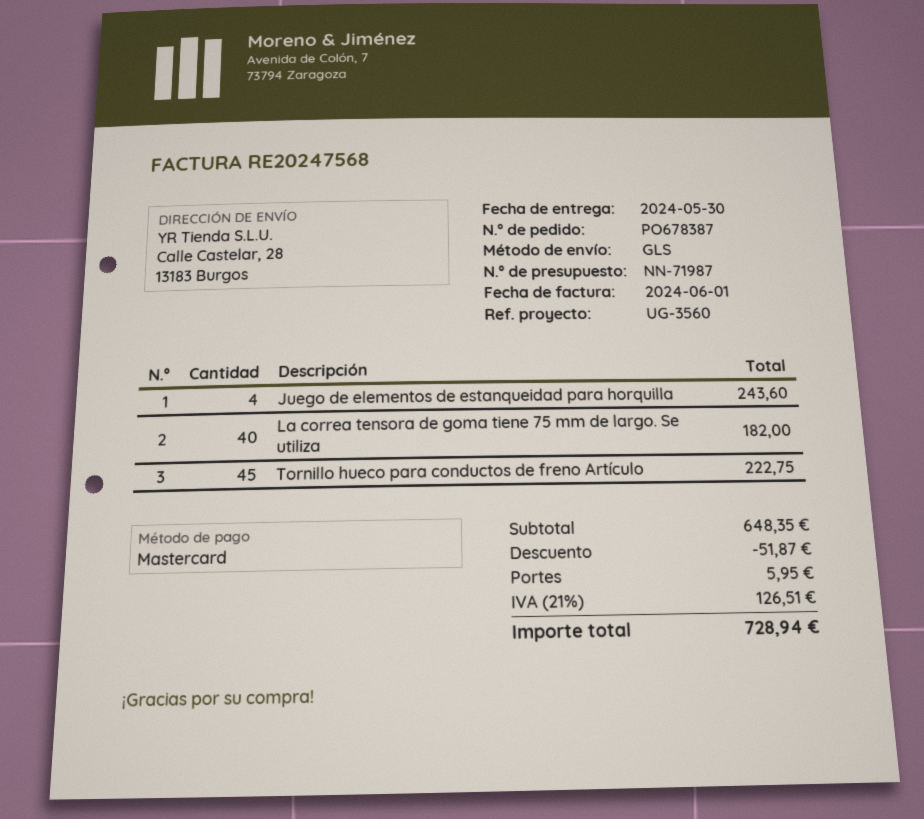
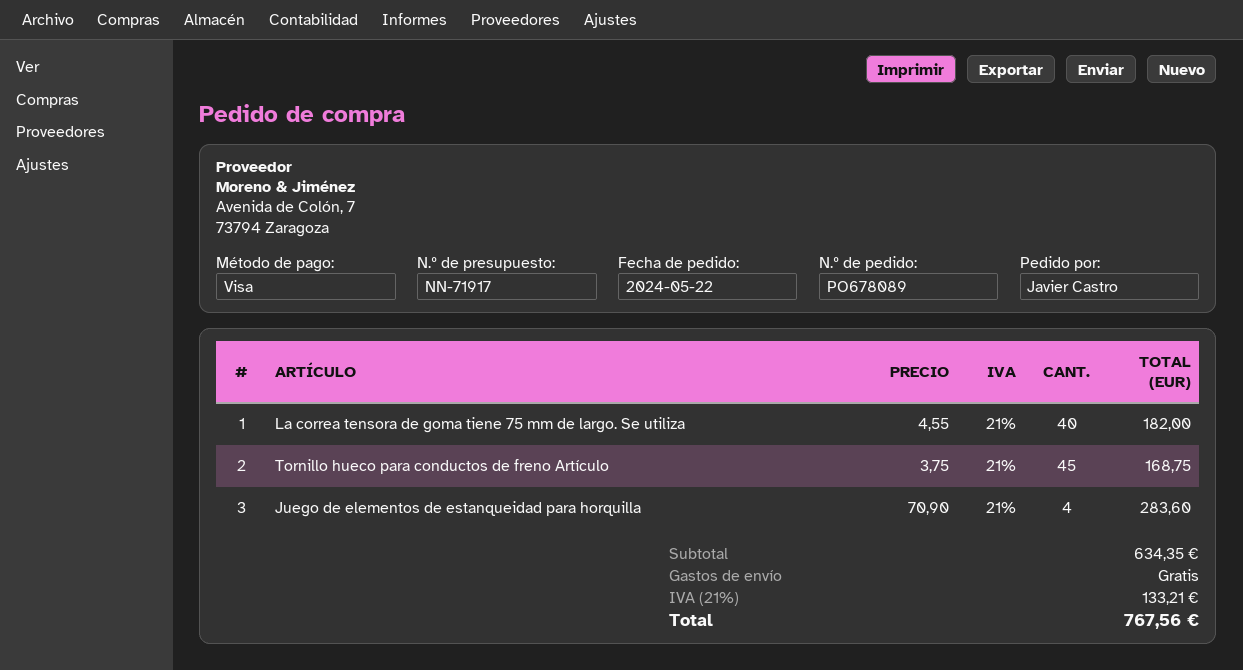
quote number: NN-71987 -> NN-71917
order number: PO678387 -> PO678089
payment method: Mastercard -> Visa
Juego de elementos de estanqueidad para horquilla: 4 for 243.60 -> 4 for 283.60
Tornillo hueco para conductos de freno Artículo: 45 for 222.75 -> 45 for 168.75
subtotal: 648.35 -> 634.35
discount: 51.87 -> none
shipping: 5.95 -> 0.00
tax: 21% = 126.51 -> 21% = 133.21
total: 728.94 -> 767.56

